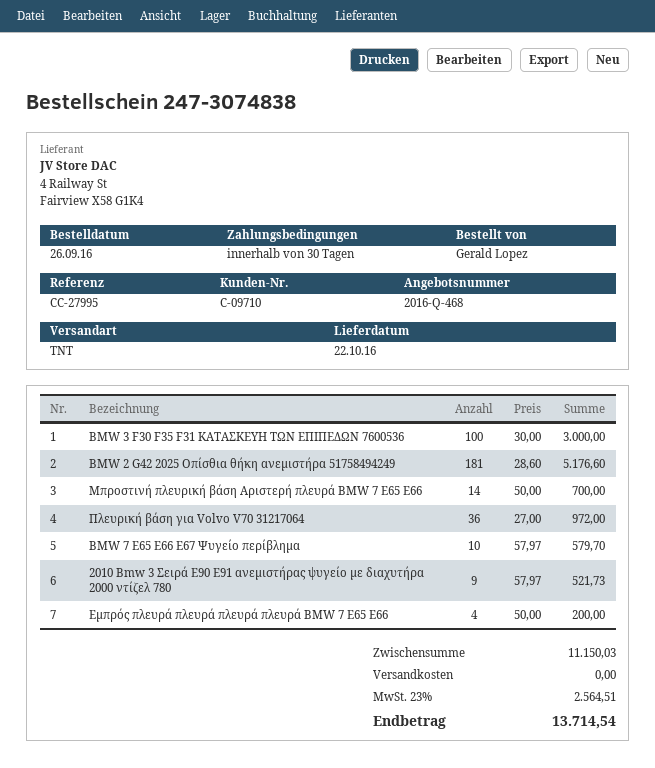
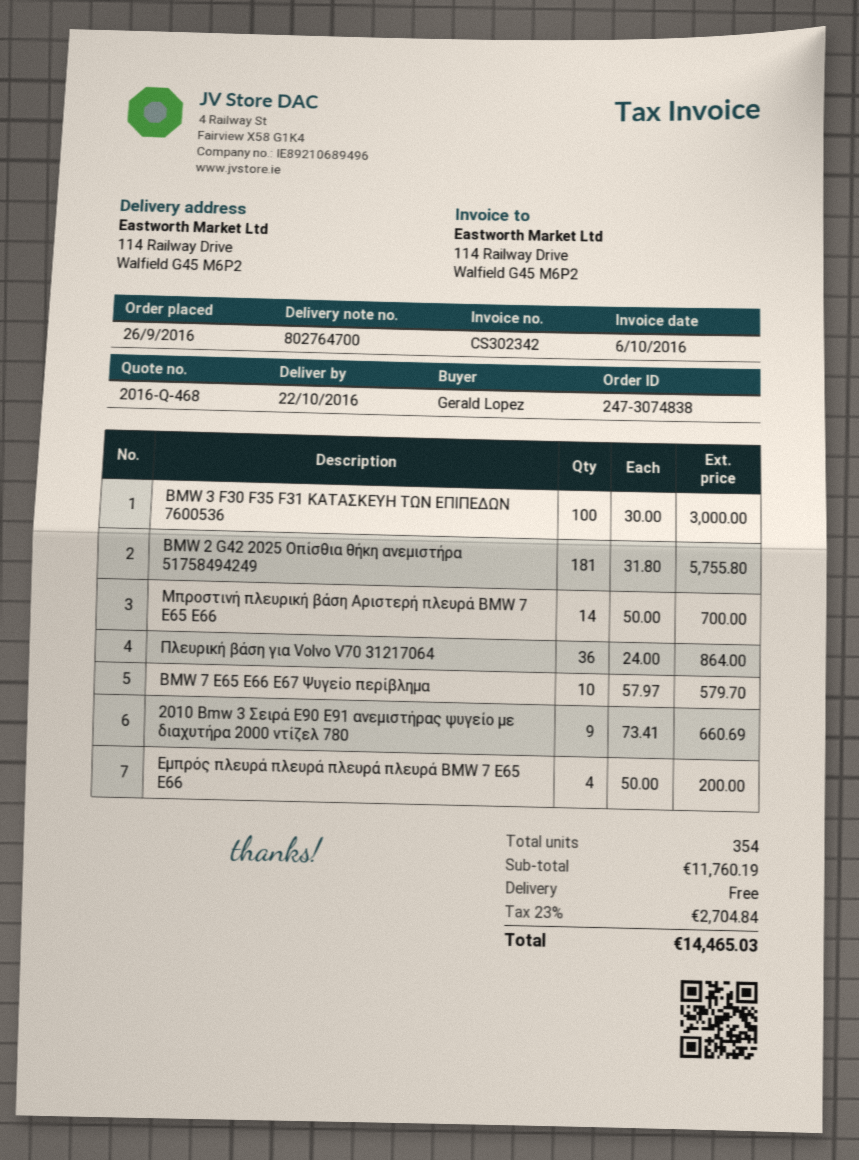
BMW 2 G42 2025 Οπίσθια θήκη ανεμιστήρα 51758494249: 181 x 28.60 = 5176.60 -> 181 x 31.80 = 5755.80
Πλευρική βάση για Volvo V70 31217064: 36 x 27.00 = 972.00 -> 36 x 24.00 = 864.00
2010 Bmw 3 Σειρά E90 E91 ανεμιστήρας ψυγείο με διαχυτήρα 2000 ντίζελ 780: 9 x 57.97 = 521.73 -> 9 x 73.41 = 660.69
subtotal: 11150.03 -> 11760.19
tax: 23% = 2564.51 -> 23% = 2704.84
total: 13714.54 -> 14465.03

